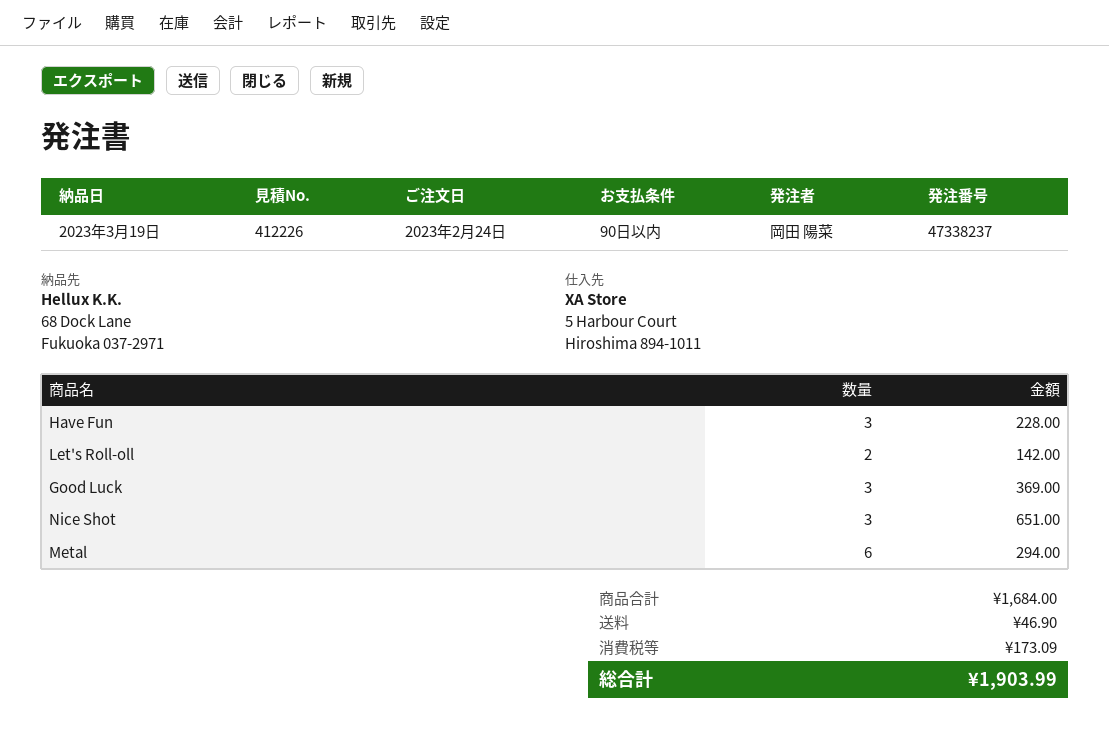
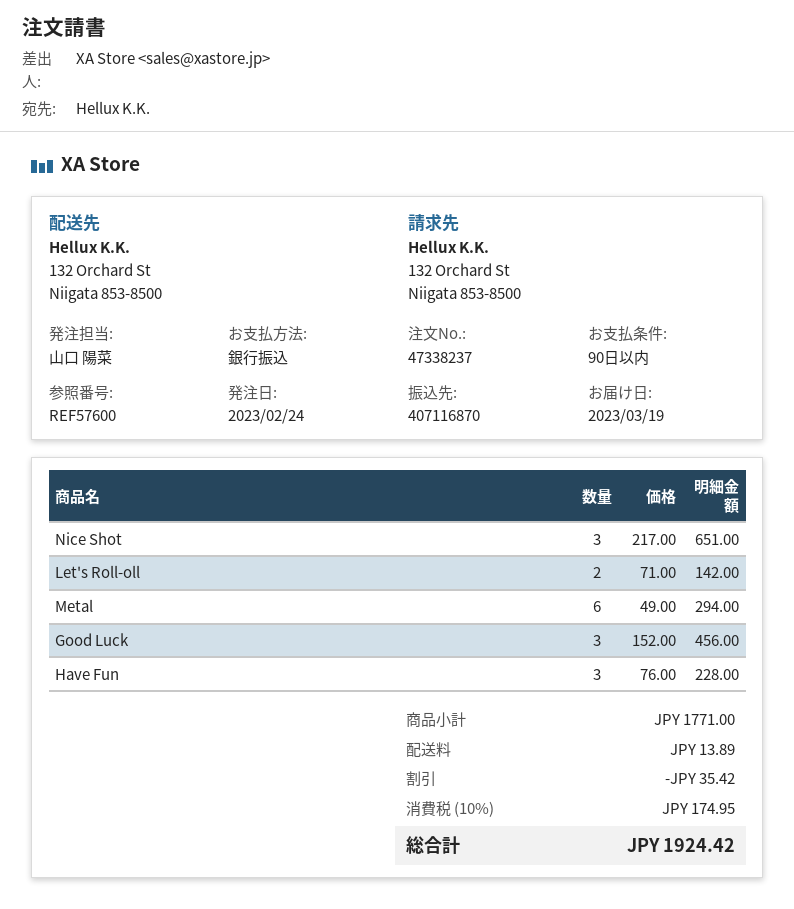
ordered by: 岡田 陽菜 -> 山口 陽菜
ship to: 68 Dock Lane, Fukuoka 037-2971 -> 132 Orchard St, Niigata 853-8500
Good Luck: 3 for 369.00 -> 3 for 456.00
subtotal: 1684.00 -> 1771.00
discount: none -> 35.42
shipping: 46.90 -> 13.89
tax: 173.09 -> 174.95
total: 1903.99 -> 1924.42

